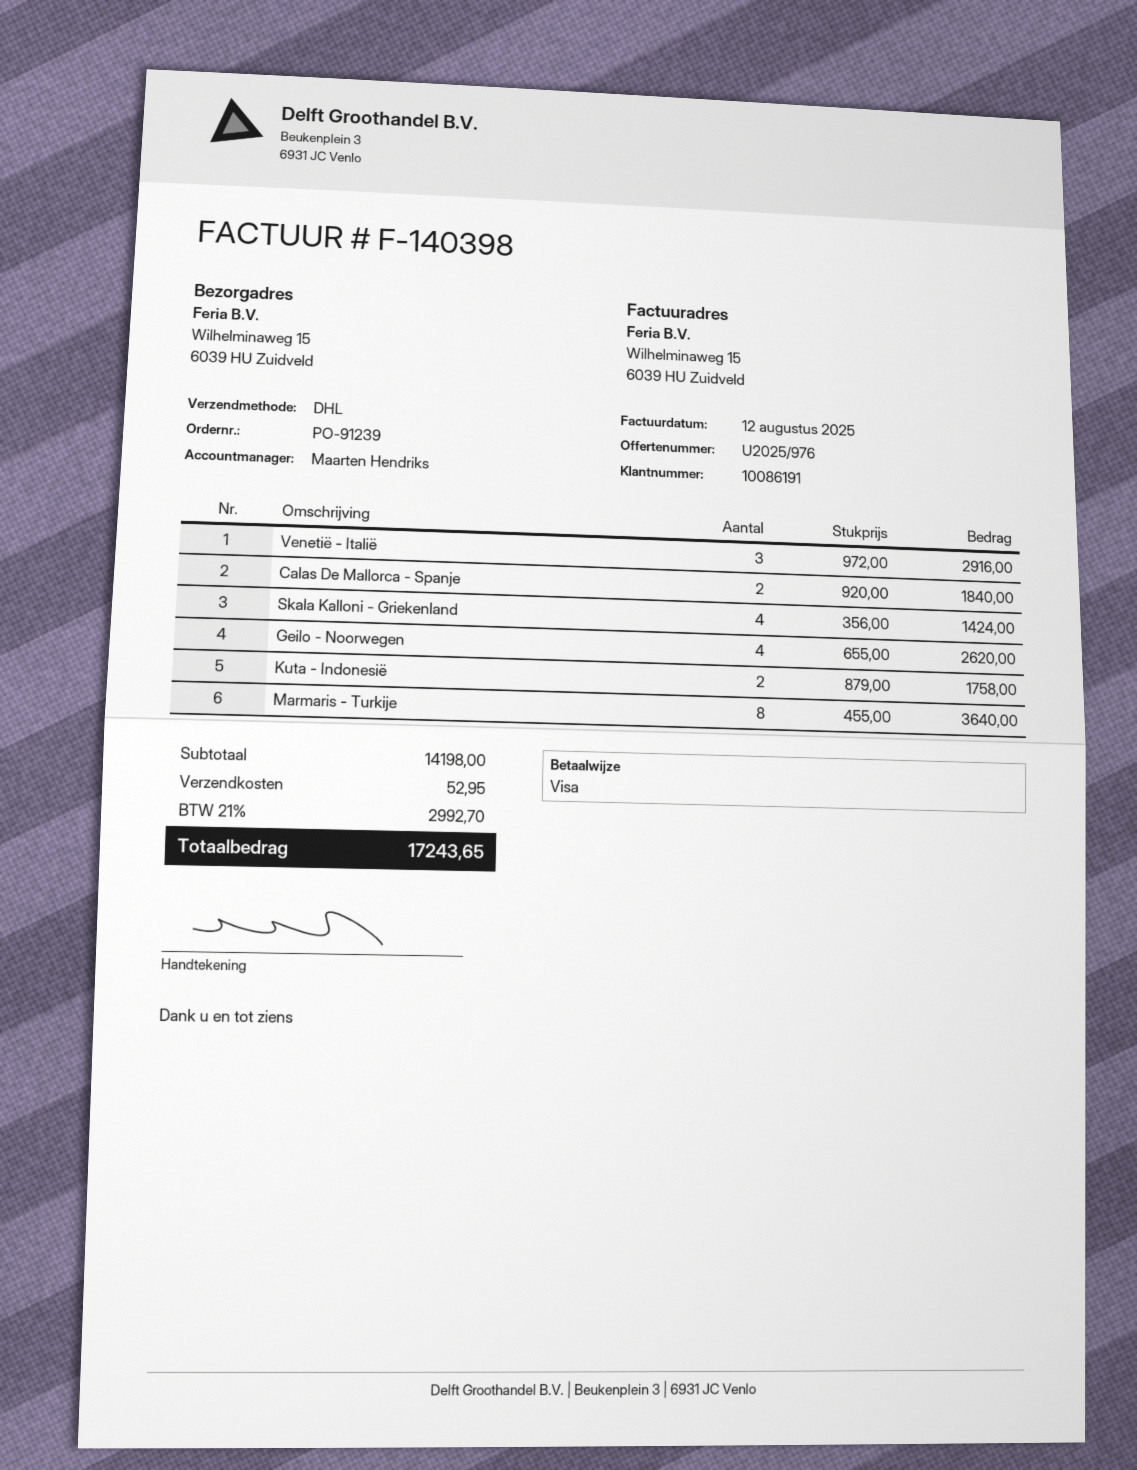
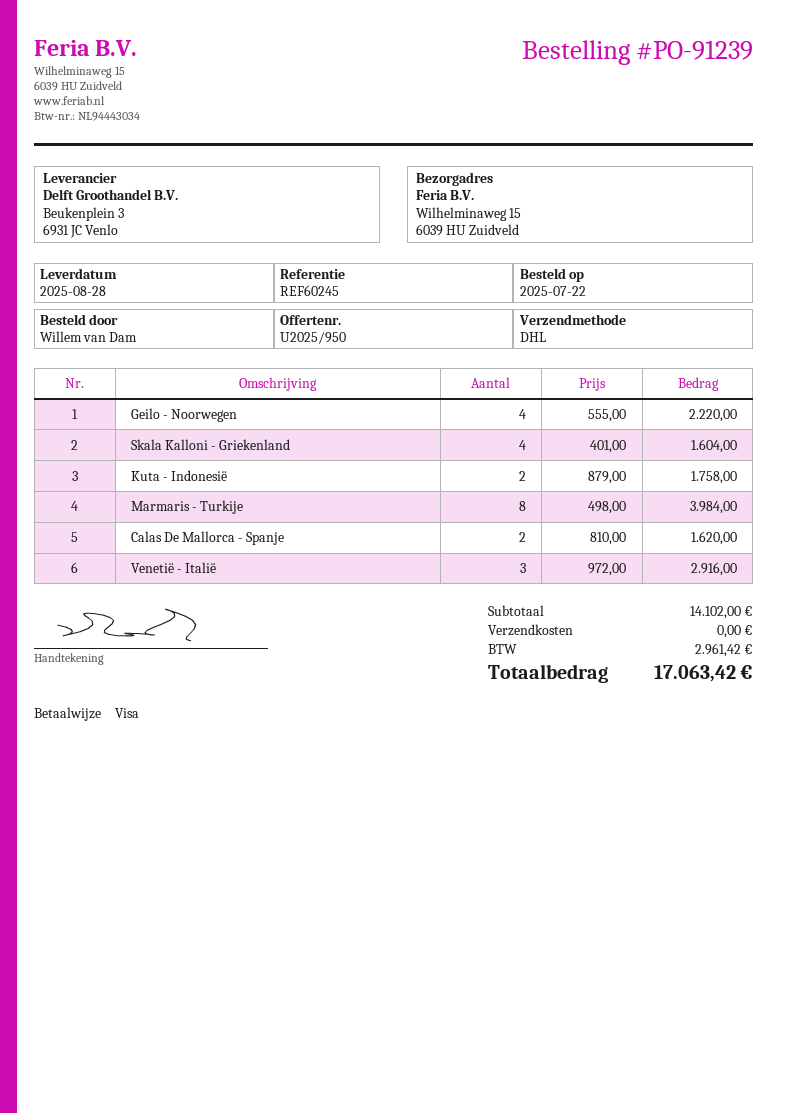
quote number: U2025/976 -> U2025/950
Calas De Mallorca - Spanje: 2 x 920.00 = 1840.00 -> 2 x 810.00 = 1620.00
Skala Kalloni - Griekenland: 4 x 356.00 = 1424.00 -> 4 x 401.00 = 1604.00
Geilo - Noorwegen: 4 x 655.00 = 2620.00 -> 4 x 555.00 = 2220.00
Marmaris - Turkije: 8 x 455.00 = 3640.00 -> 8 x 498.00 = 3984.00
subtotal: 14198.00 -> 14102.00
shipping: 52.95 -> 0.00
tax: 2992.70 -> 2961.42
total: 17243.65 -> 17063.42

